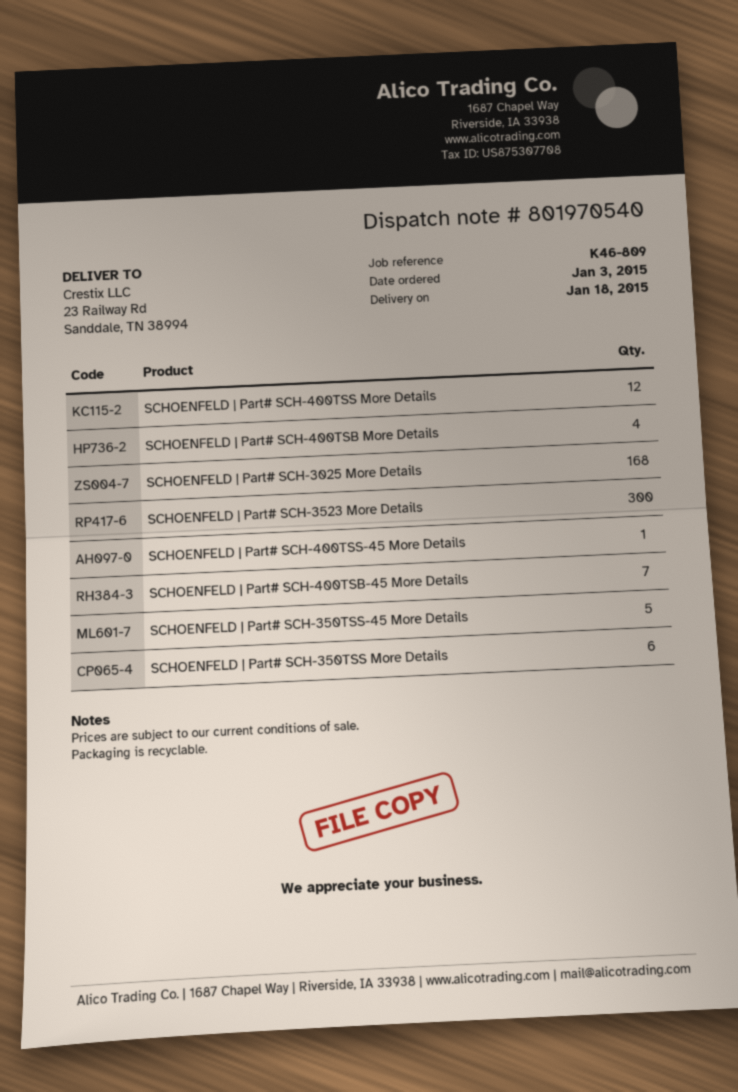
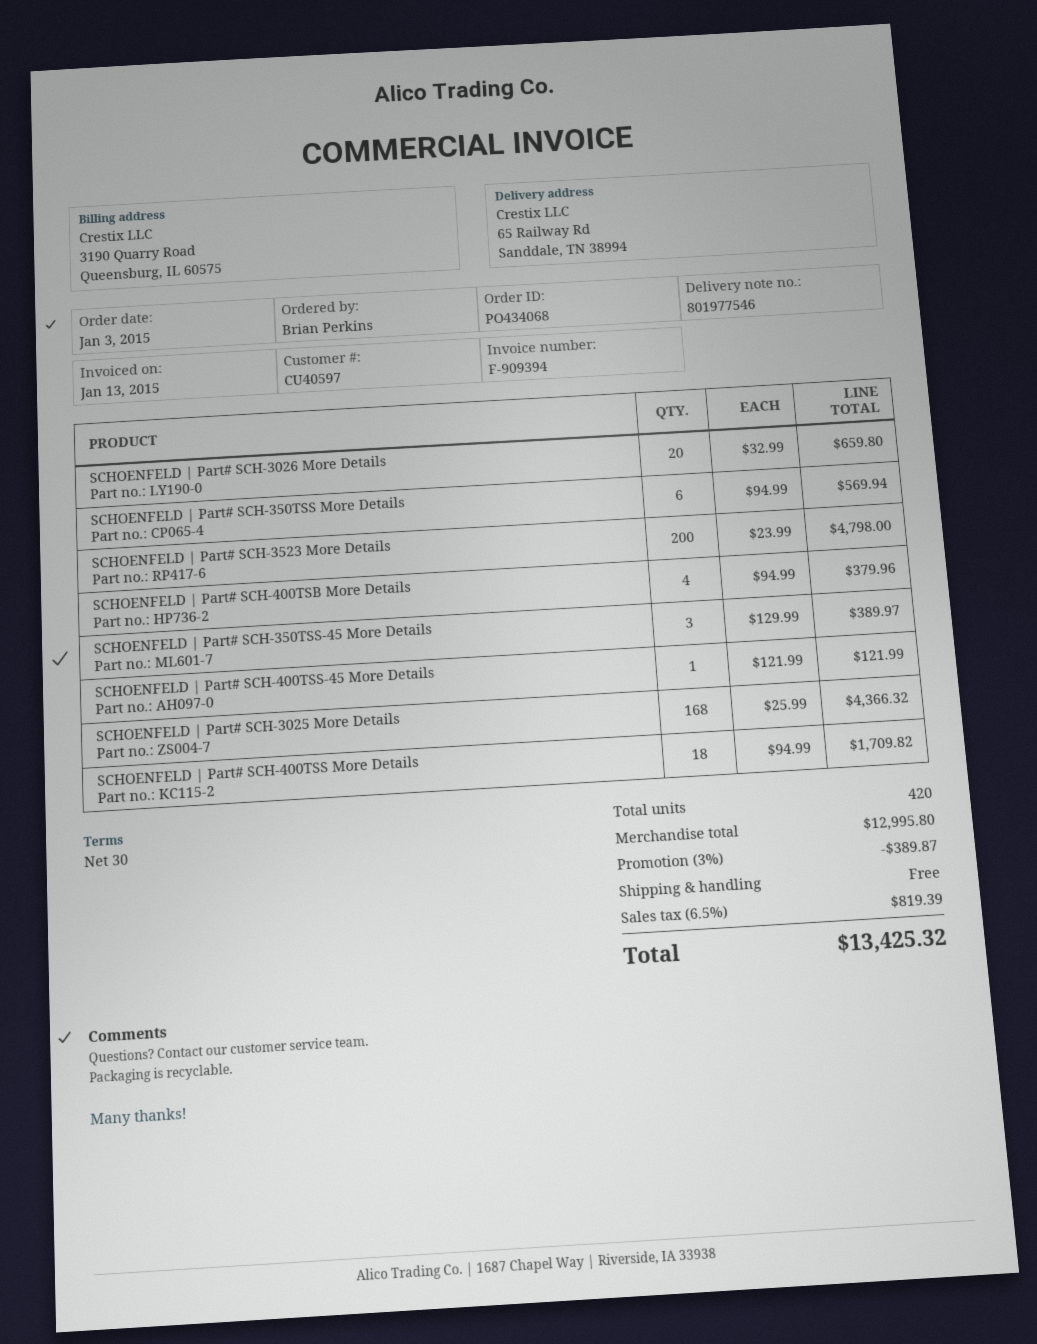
delivery note number: 801970540 -> 801977546
ship to: 23 Railway Rd, Sanddale, TN 38994 -> 65 Railway Rd, Sanddale, TN 38994
SCHOENFELD | Part# SCH-400TSS More Details: 12 -> 18
SCHOENFELD | Part# SCH-3523 More Details: 300 -> 200
SCHOENFELD | Part# SCH-400TSB-45 More Details: 7 -> none
SCHOENFELD | Part# SCH-350TSS-45 More Details: 5 -> 3
SCHOENFELD | Part# SCH-3026 More Details: none -> 20

